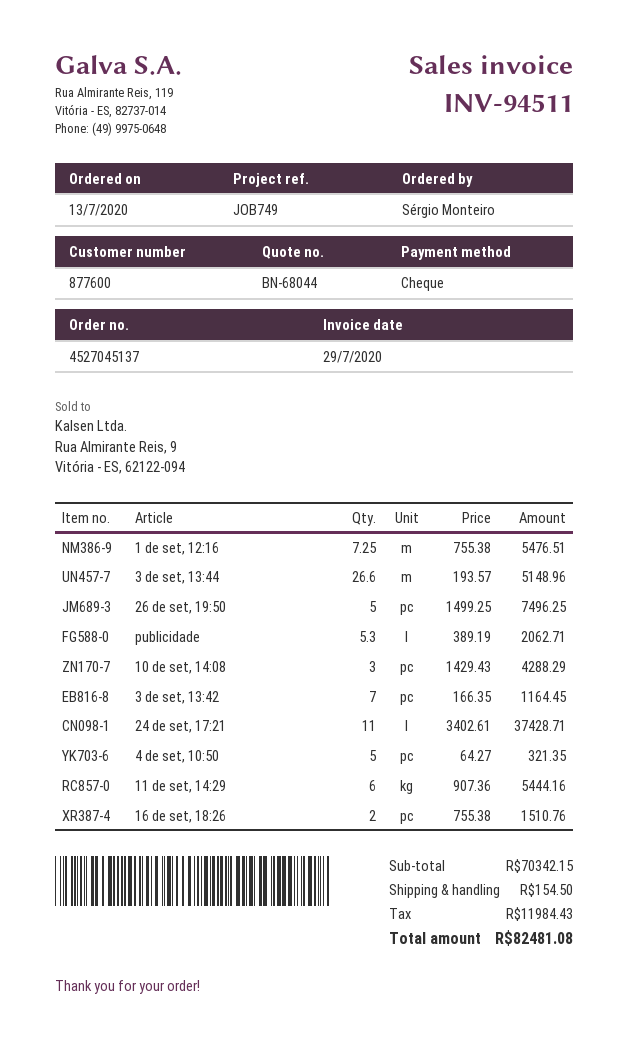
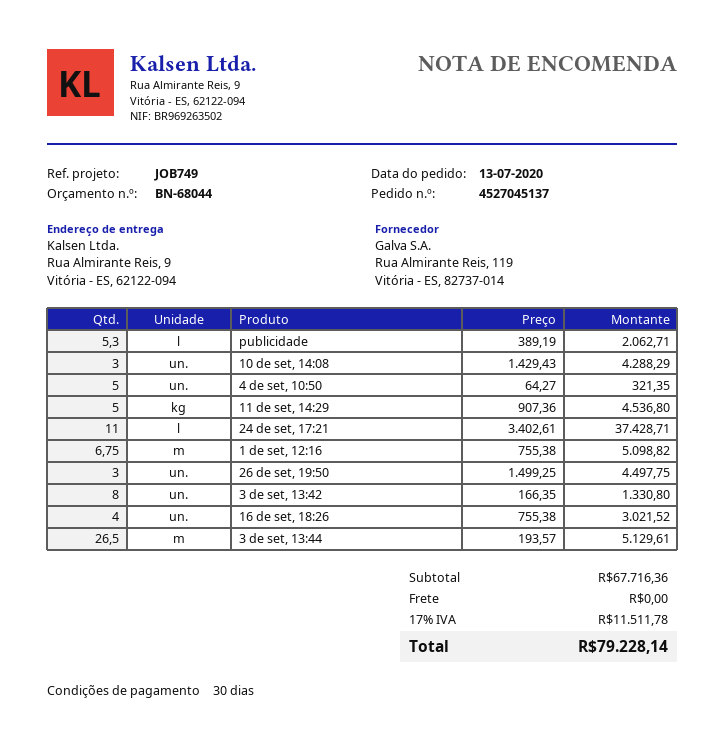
1 de set, 12:16: 7.25 x 755.38 = 5476.51 -> 6.75 x 755.38 = 5098.82
3 de set, 13:44: 26.6 x 193.57 = 5148.96 -> 26.5 x 193.57 = 5129.61
26 de set, 19:50: 5 x 1499.25 = 7496.25 -> 3 x 1499.25 = 4497.75
3 de set, 13:42: 7 x 166.35 = 1164.45 -> 8 x 166.35 = 1330.80
11 de set, 14:29: 6 x 907.36 = 5444.16 -> 5 x 907.36 = 4536.80
16 de set, 18:26: 2 x 755.38 = 1510.76 -> 4 x 755.38 = 3021.52
subtotal: 70342.15 -> 67716.36
shipping: 154.50 -> 0.00
tax: 11984.43 -> 11511.78
total: 82481.08 -> 79228.14

